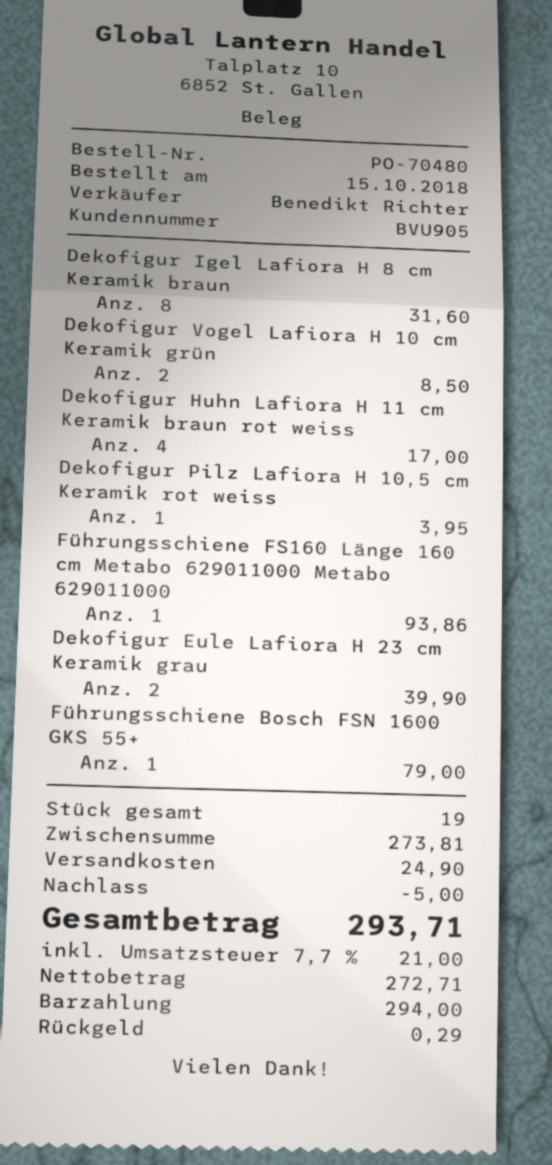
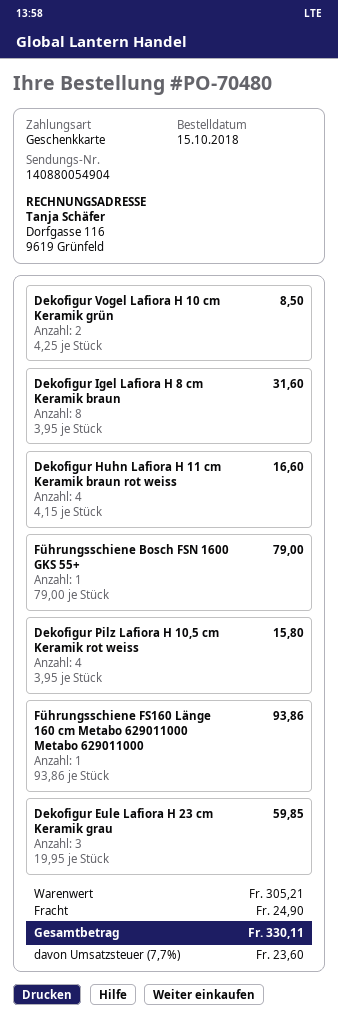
payment method: cash -> gift card
Dekofigur Huhn Lafiora H 11 cm Keramik braun rot weiss: 4 for 17.00 -> 4 for 16.60
Dekofigur Pilz Lafiora H 10,5 cm Keramik rot weiss: 1 for 3.95 -> 4 for 15.80
Dekofigur Eule Lafiora H 23 cm Keramik grau: 2 for 39.90 -> 3 for 59.85
subtotal: 273.81 -> 305.21
discount: 5.00 -> none
tax: 7.7% = 21.00 -> 7.7% = 23.60
total: 293.71 -> 330.11

